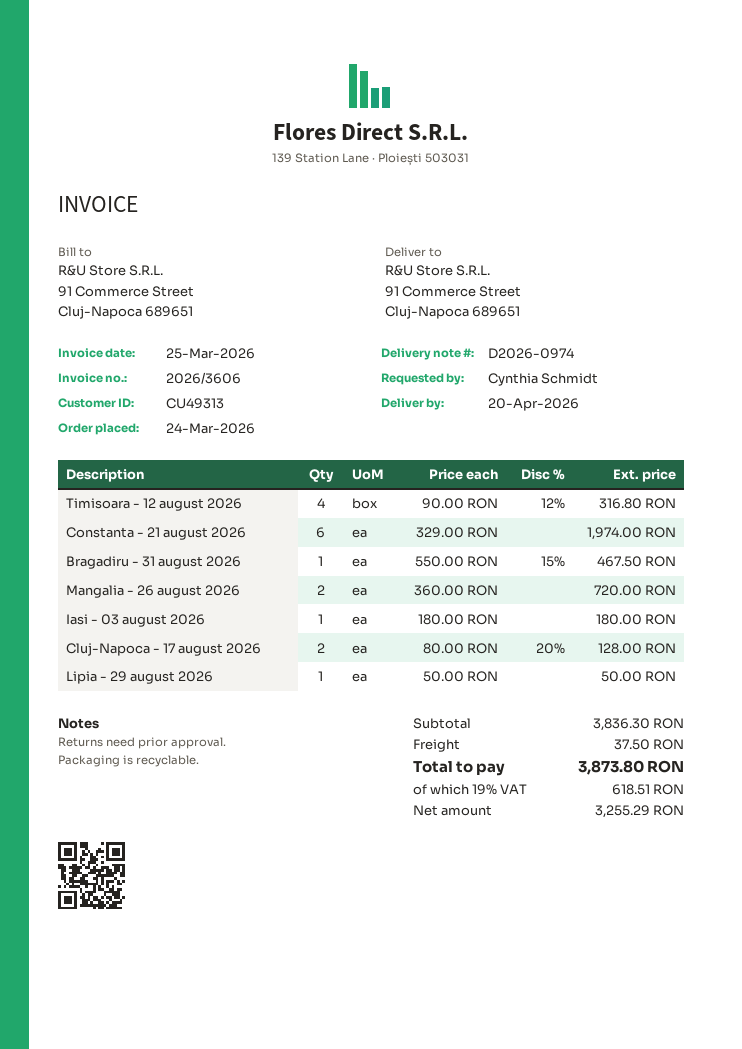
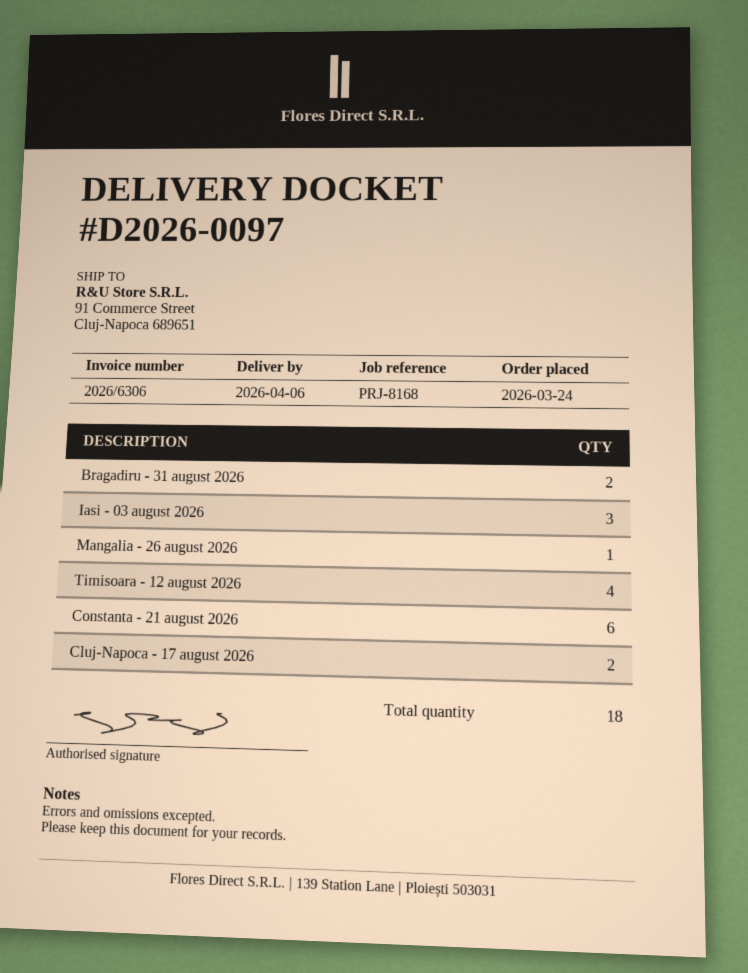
delivery note number: D2026-0974 -> D2026-0097
delivery date: 2026-04-20 -> 2026-04-06
invoice number: 2026/3606 -> 2026/6306
Bragadiru - 31 august 2026: 1 -> 2
Mangalia - 26 august 2026: 2 -> 1
Iasi - 03 august 2026: 1 -> 3
Lipia - 29 august 2026: 1 -> none

